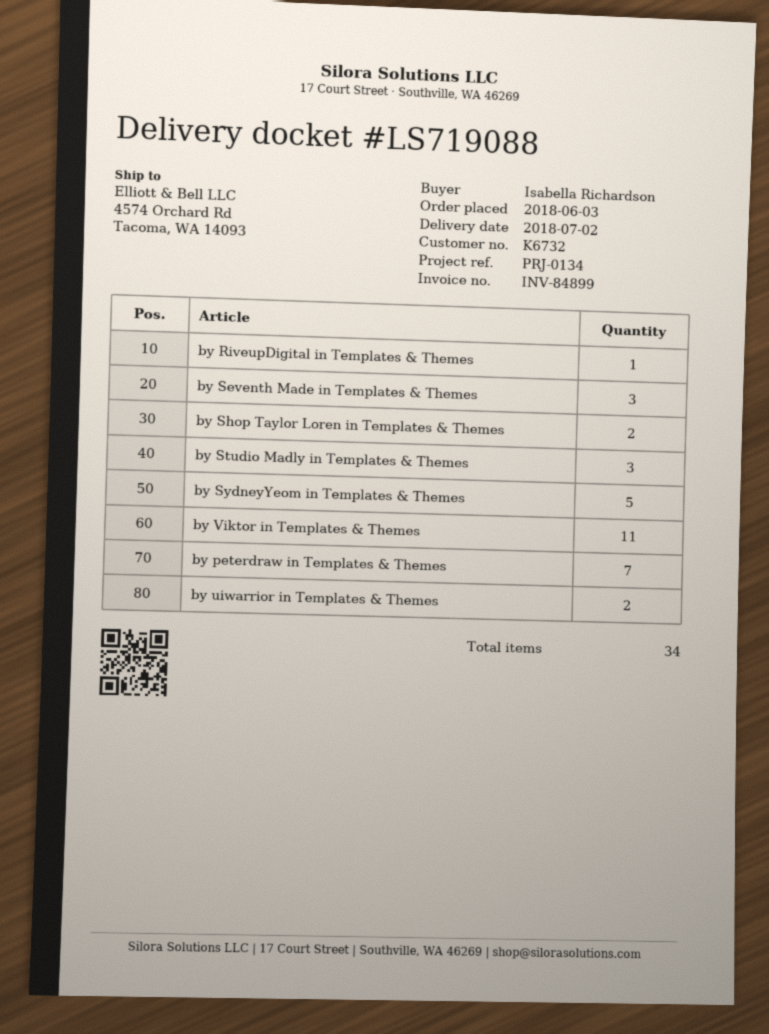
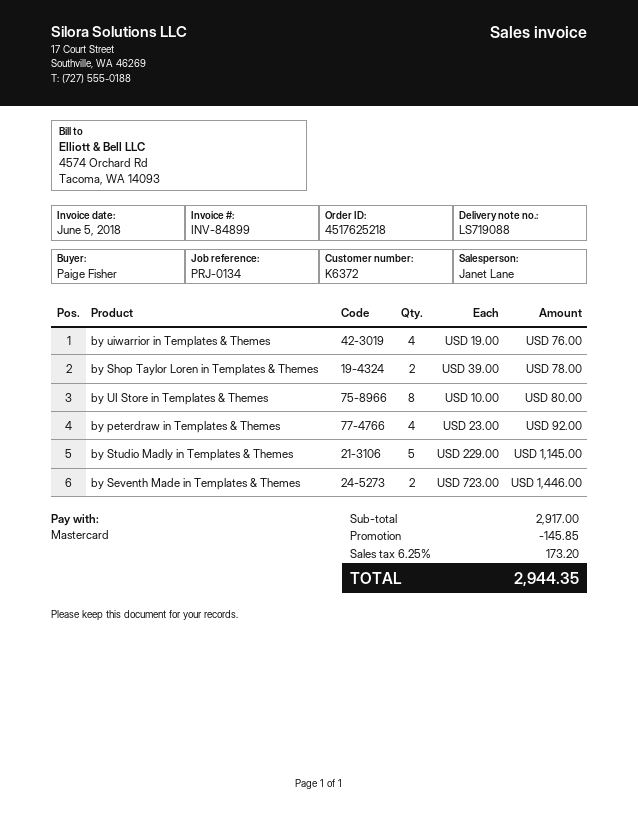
customer number: K6732 -> K6372
ordered by: Isabella Richardson -> Paige Fisher
by RiveupDigital in Templates & Themes: 1 -> none
by Seventh Made in Templates & Themes: 3 -> 2
by Studio Madly in Templates & Themes: 3 -> 5
by SydneyYeom in Templates & Themes: 5 -> none
by Viktor in Templates & Themes: 11 -> none
by peterdraw in Templates & Themes: 7 -> 4
by uiwarrior in Templates & Themes: 2 -> 4
by UI Store in Templates & Themes: none -> 8

